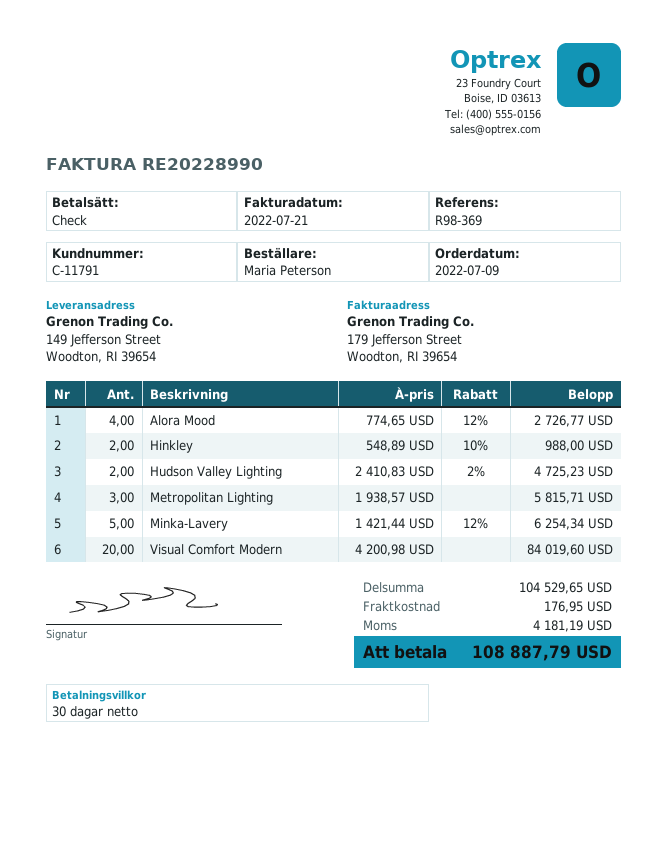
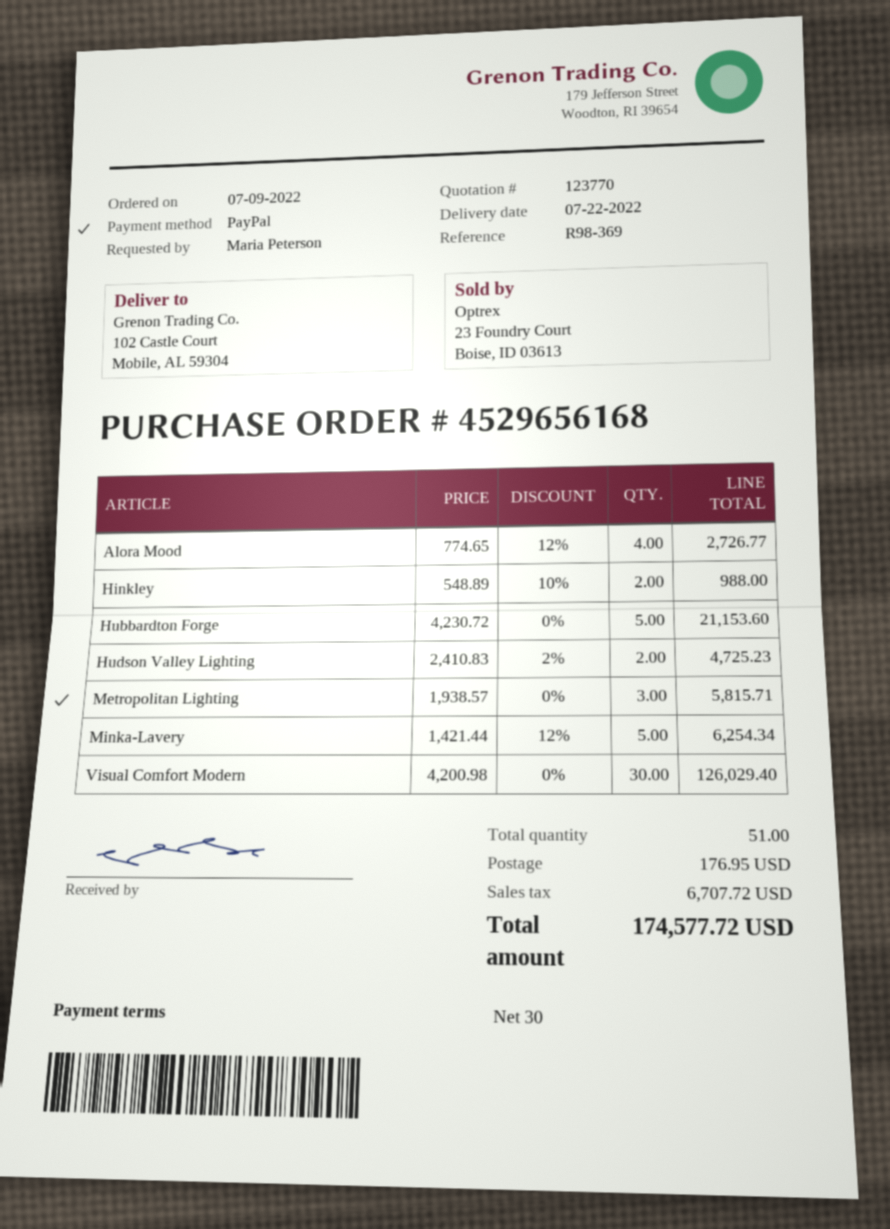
payment method: cheque -> PayPal
ship to: 149 Jefferson Street, Woodton, RI 39654 -> 102 Castle Court, Mobile, AL 59304
Visual Comfort Modern: 20 x 4200.98 = 84019.60 -> 30 x 4200.98 = 126029.40
Hubbardton Forge: none -> 5 x 4230.72 = 21153.60
tax: 4181.19 -> 6707.72
total: 108887.79 -> 174577.72

